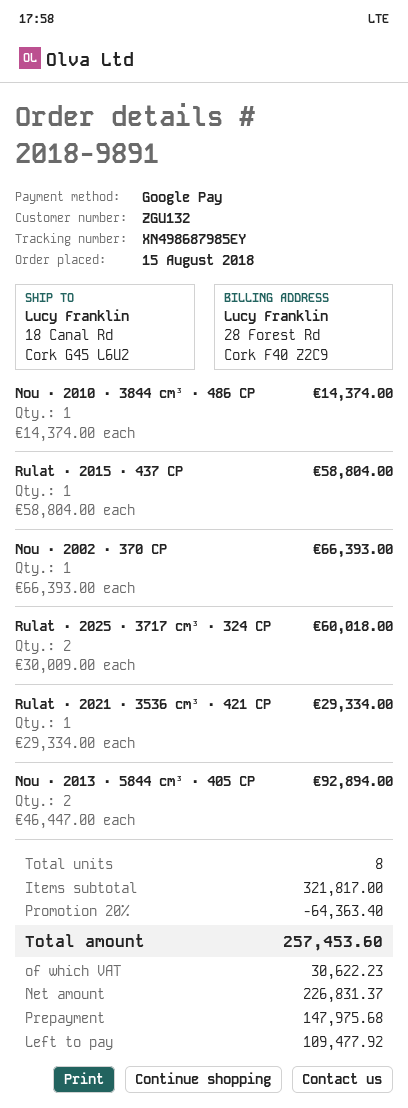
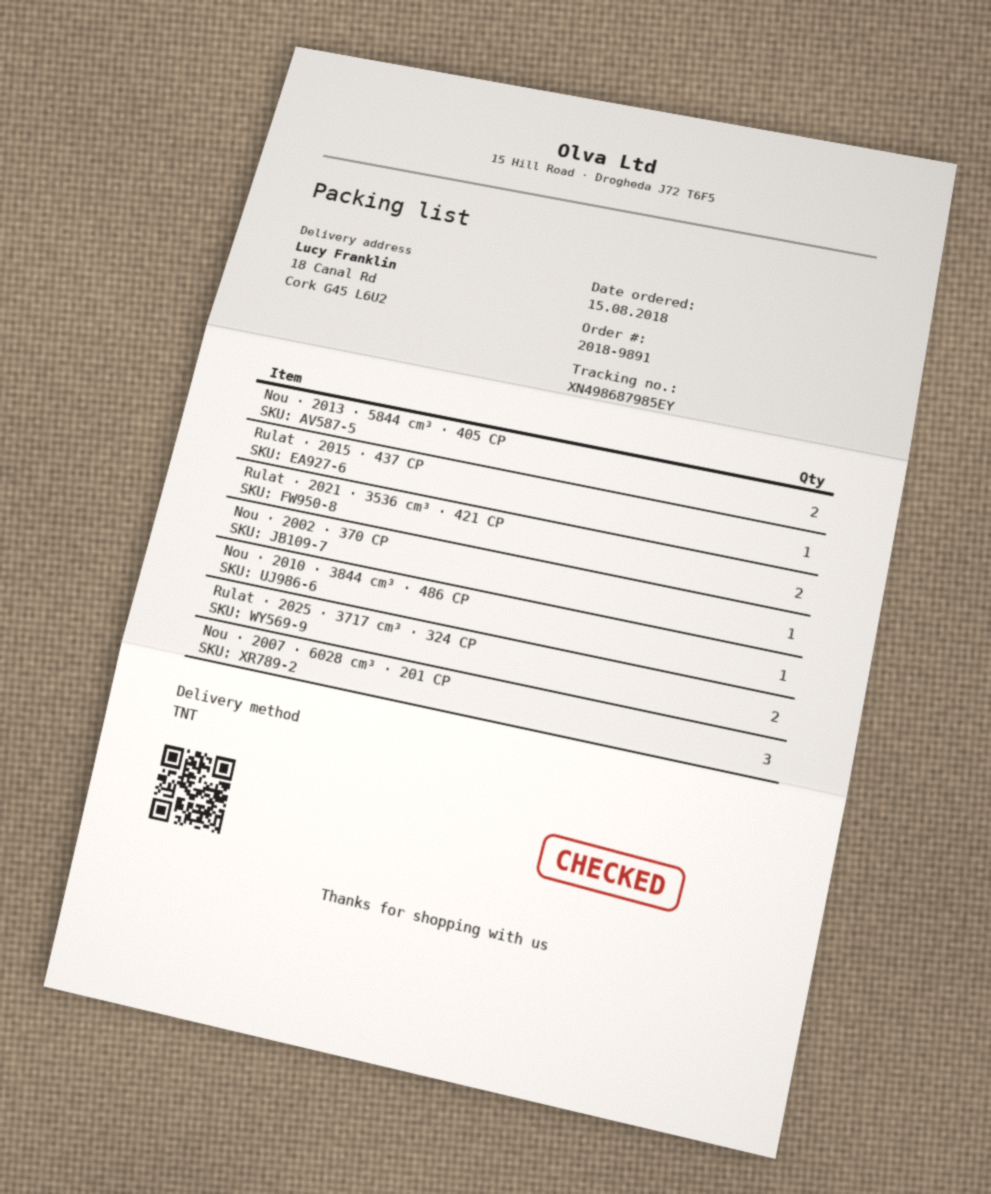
Rulat · 2021 · 3536 cm³ · 421 CP: 1 -> 2
Nou · 2007 · 6028 cm³ · 201 CP: none -> 3

